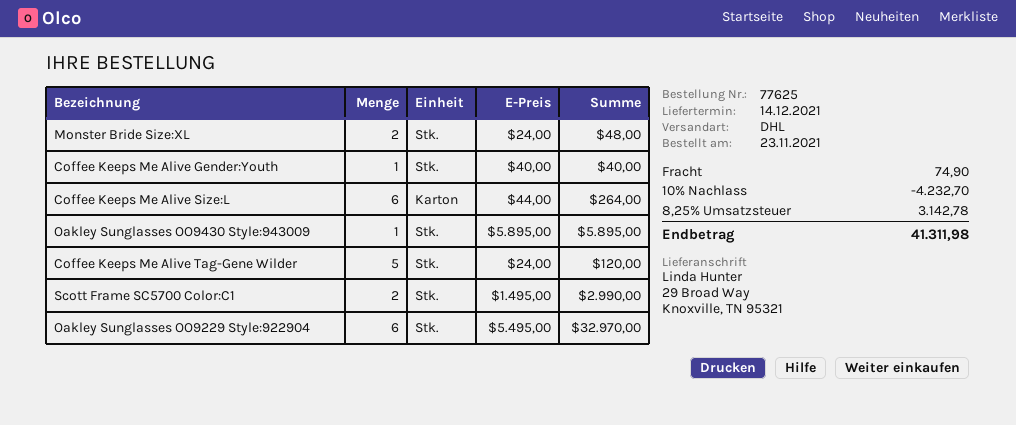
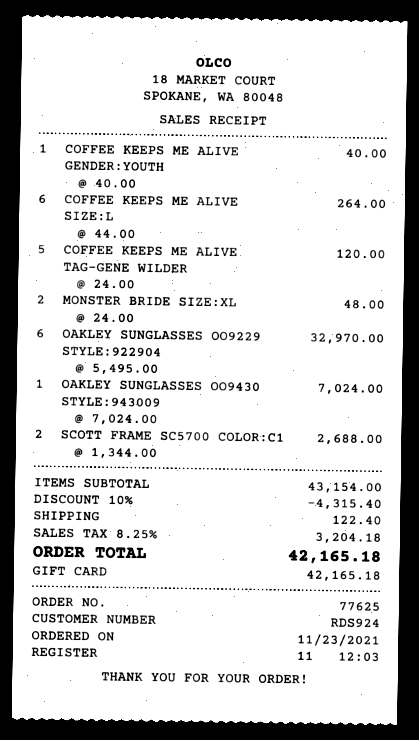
Oakley Sunglasses OO9430 Style:943009: 1 x 5895.00 = 5895.00 -> 1 x 7024.00 = 7024.00
Scott Frame SC5700 Color:C1: 2 x 1495.00 = 2990.00 -> 2 x 1344.00 = 2688.00
discount: 10% = 4232.70 -> 10% = 4315.40
shipping: 74.90 -> 122.40
tax: 8.25% = 3142.78 -> 8.25% = 3204.18
total: 41311.98 -> 42165.18

